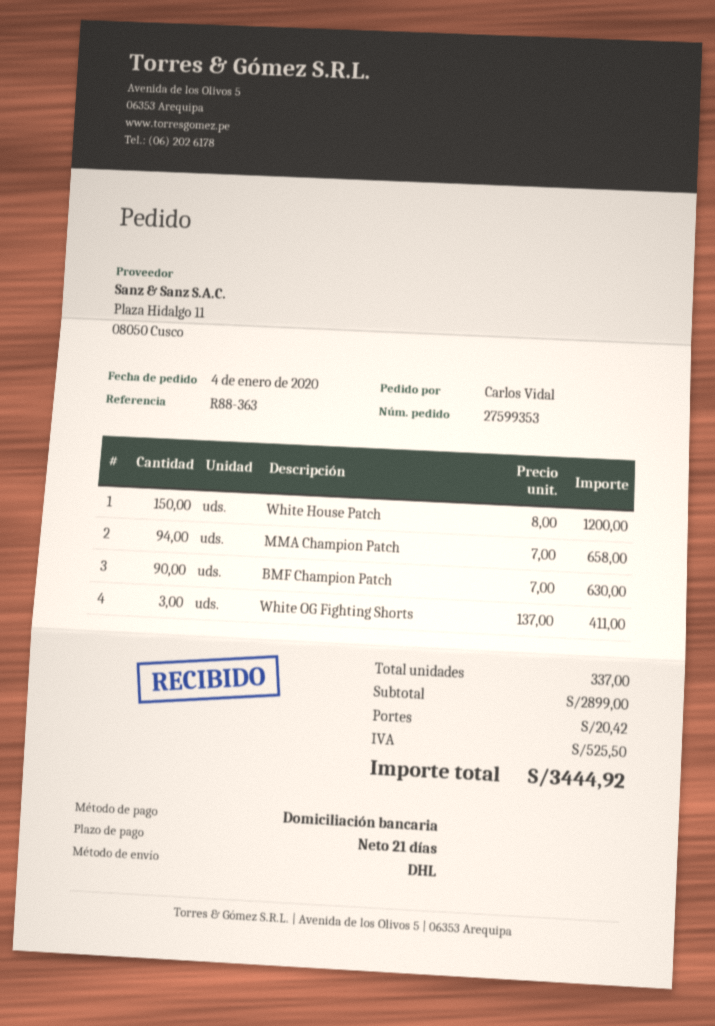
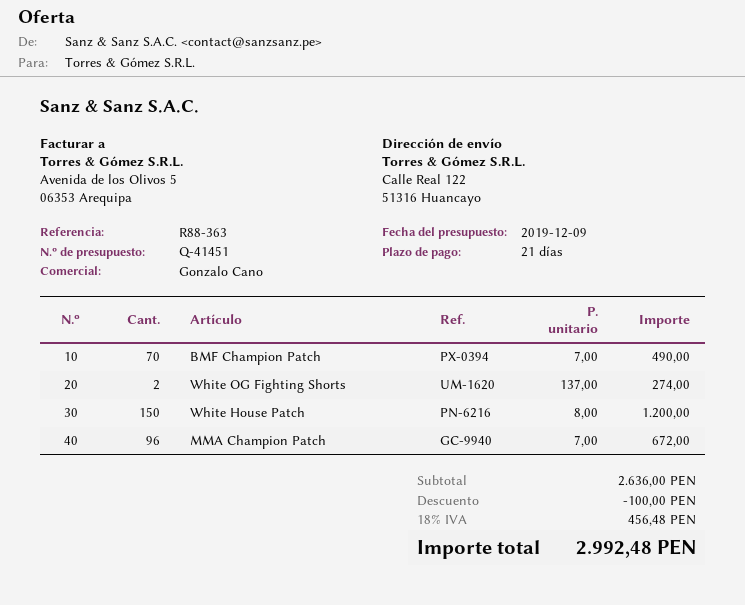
MMA Champion Patch: 94 x 7.00 = 658.00 -> 96 x 7.00 = 672.00
BMF Champion Patch: 90 x 7.00 = 630.00 -> 70 x 7.00 = 490.00
White OG Fighting Shorts: 3 x 137.00 = 411.00 -> 2 x 137.00 = 274.00
subtotal: 2899.00 -> 2636.00
discount: none -> 100.00
shipping: 20.42 -> none
tax: 525.50 -> 456.48
total: 3444.92 -> 2992.48

